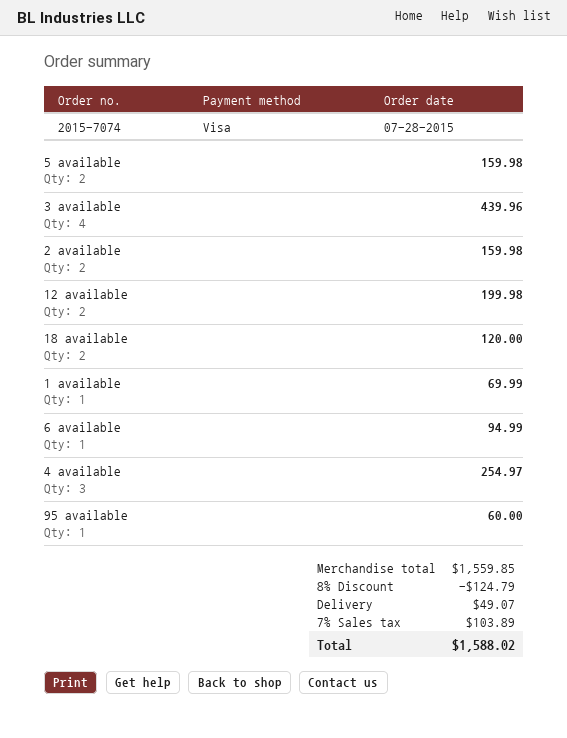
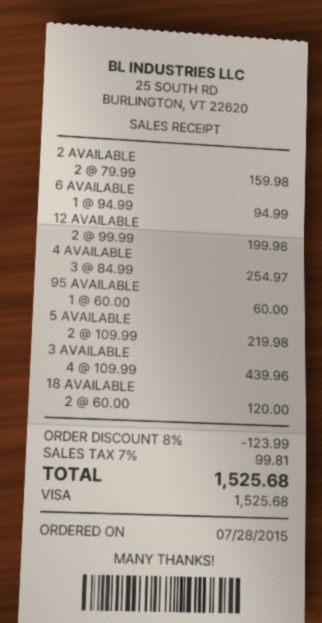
5 available: 2 for 159.98 -> 2 for 219.98
1 available: 1 for 69.99 -> none
discount: 8% = 124.79 -> 8% = 123.99
shipping: 49.07 -> none
tax: 7% = 103.89 -> 7% = 99.81
total: 1588.02 -> 1525.68

